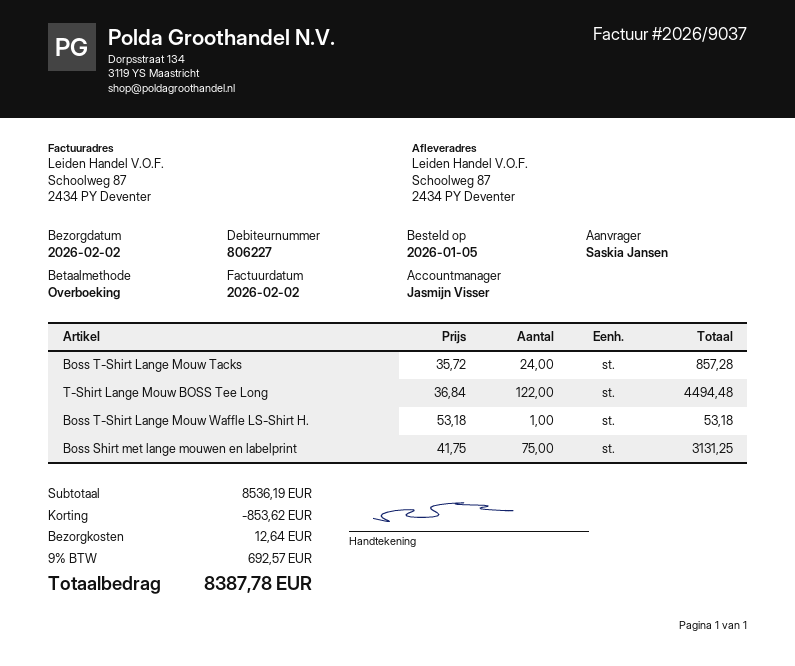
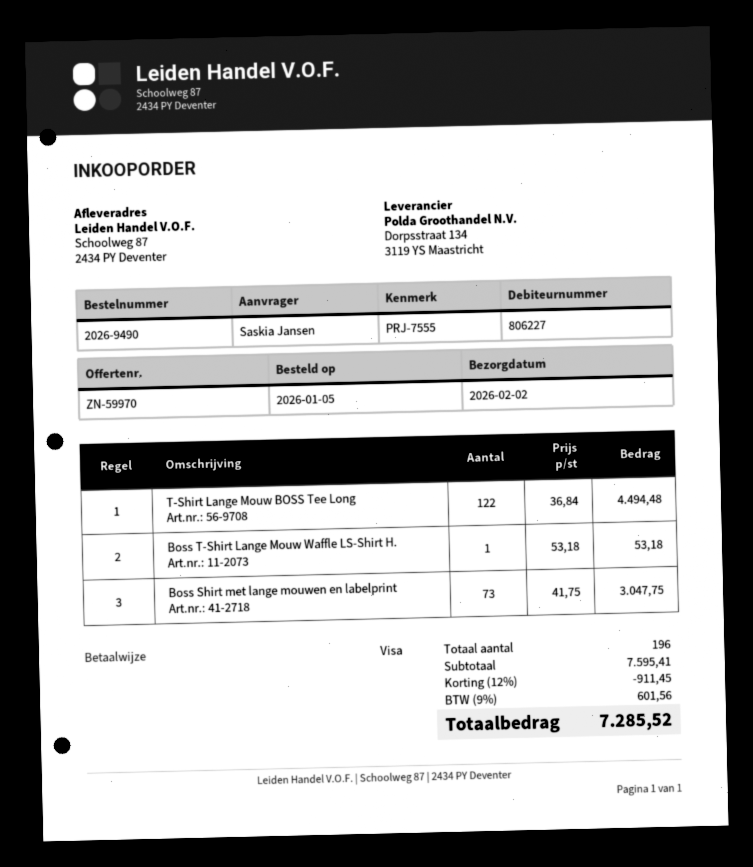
payment method: bank transfer -> Visa
Boss T-Shirt Lange Mouw Tacks: 24 x 35.72 = 857.28 -> none
Boss Shirt met lange mouwen en labelprint: 75 x 41.75 = 3131.25 -> 73 x 41.75 = 3047.75
subtotal: 8536.19 -> 7595.41
discount: 853.62 -> 911.45
shipping: 12.64 -> none
tax: 9% = 692.57 -> 9% = 601.56
total: 8387.78 -> 7285.52

